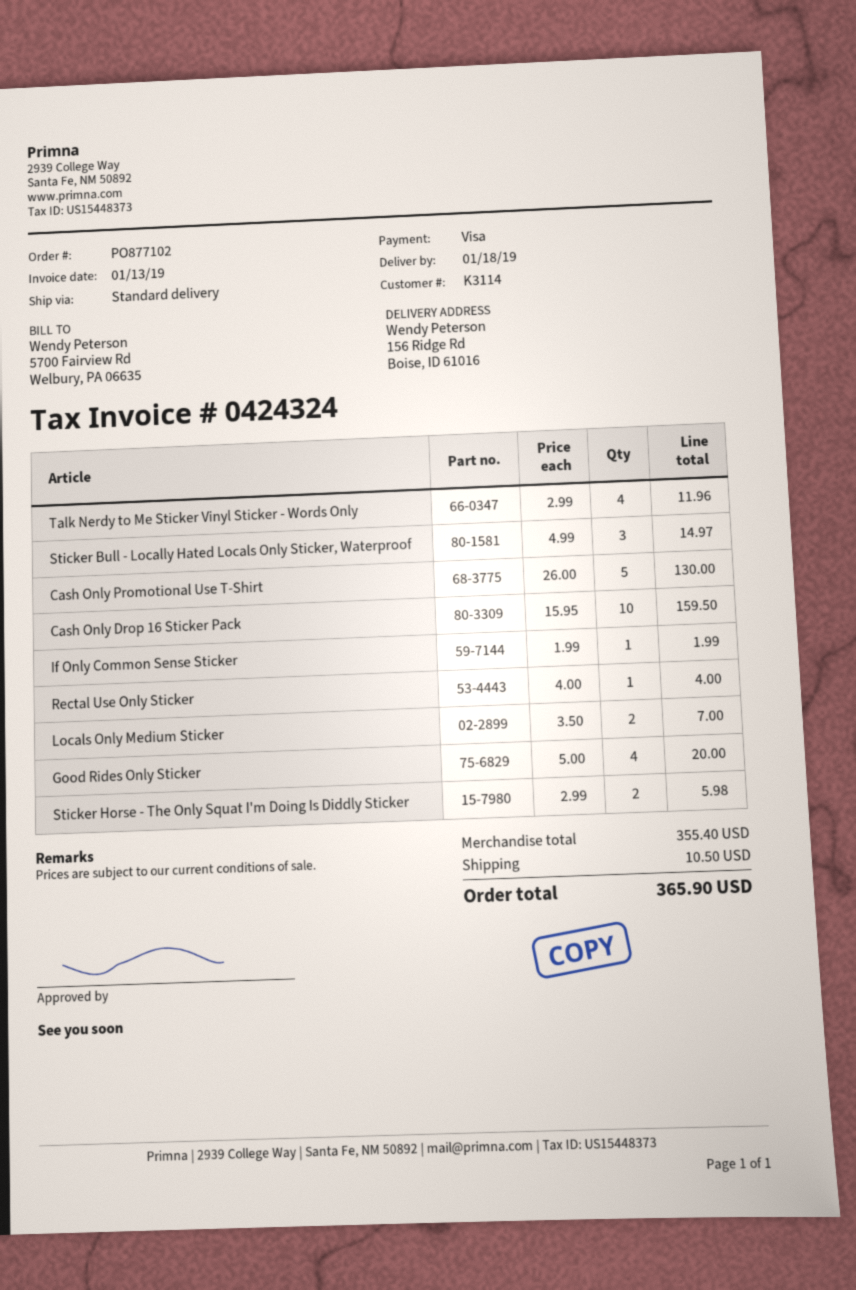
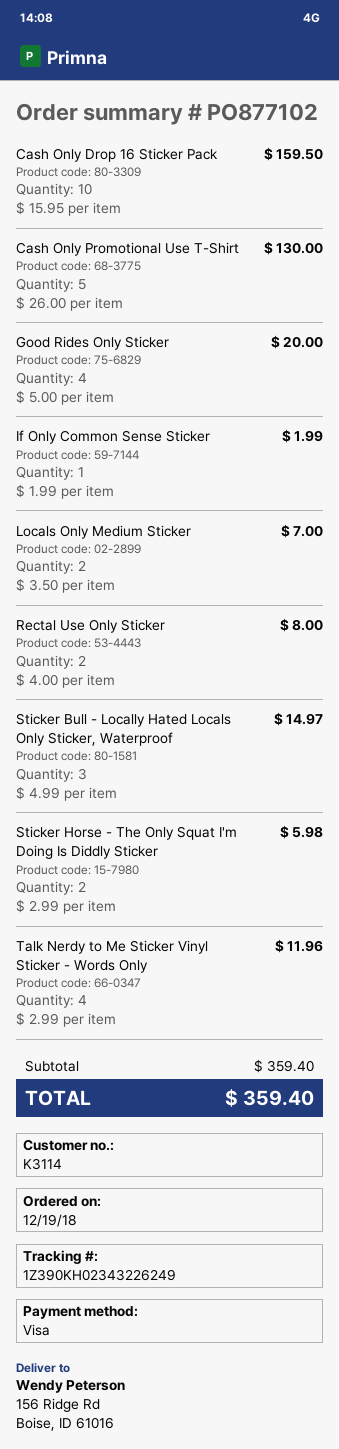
Rectal Use Only Sticker: 1 x 4.00 = 4.00 -> 2 x 4.00 = 8.00
subtotal: 355.40 -> 359.40
shipping: 10.50 -> none
total: 365.90 -> 359.40

